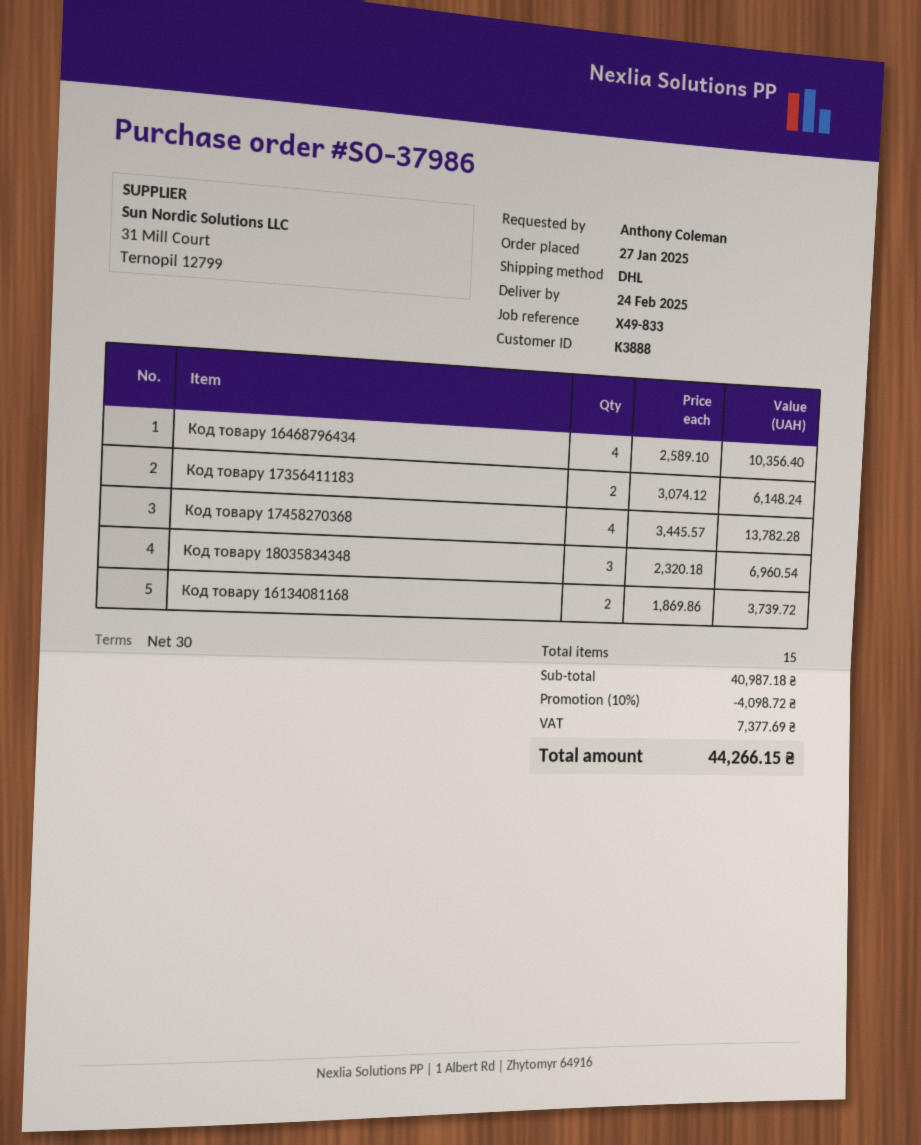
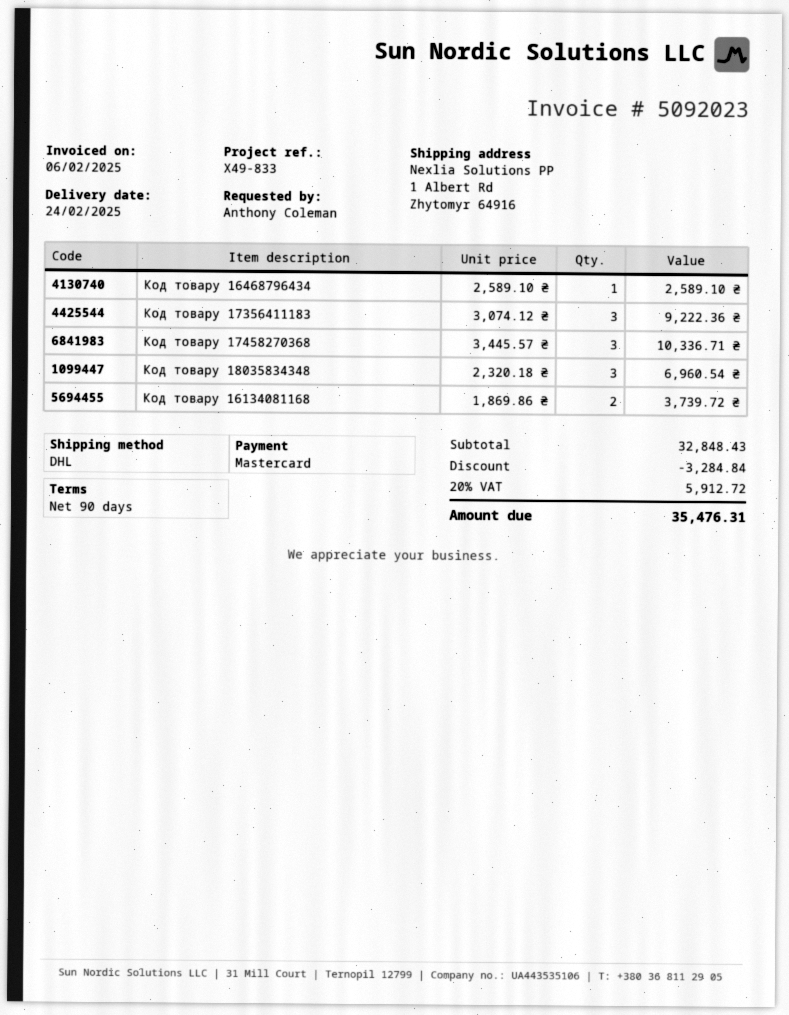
payment terms: 30 days -> 90 days
Код товару 16468796434: 4 x 2589.10 = 10356.40 -> 1 x 2589.10 = 2589.10
Код товару 17356411183: 2 x 3074.12 = 6148.24 -> 3 x 3074.12 = 9222.36
Код товару 17458270368: 4 x 3445.57 = 13782.28 -> 3 x 3445.57 = 10336.71
subtotal: 40987.18 -> 32848.43
discount: 4098.72 -> 3284.84
tax: 7377.69 -> 5912.72
total: 44266.15 -> 35476.31

